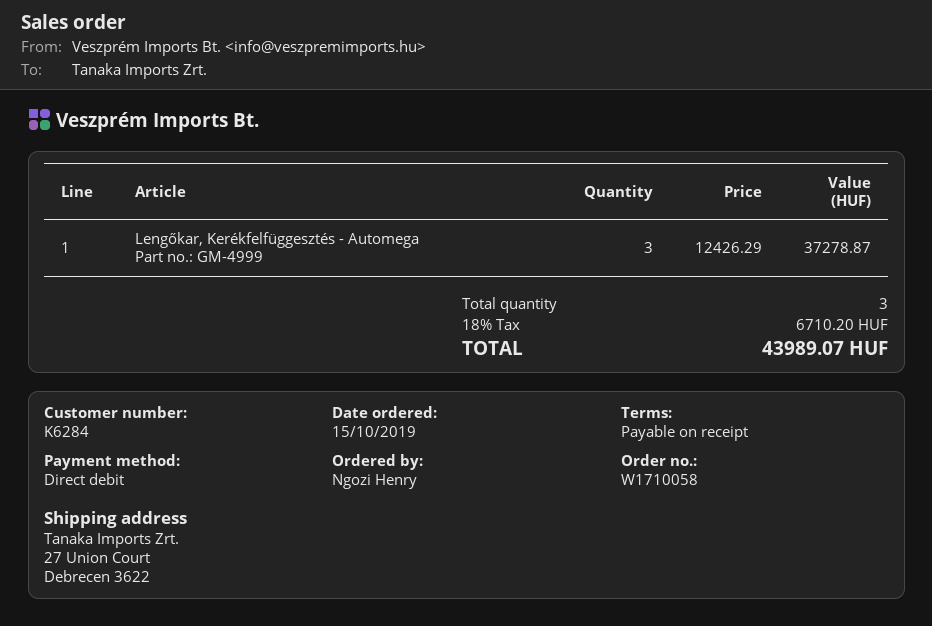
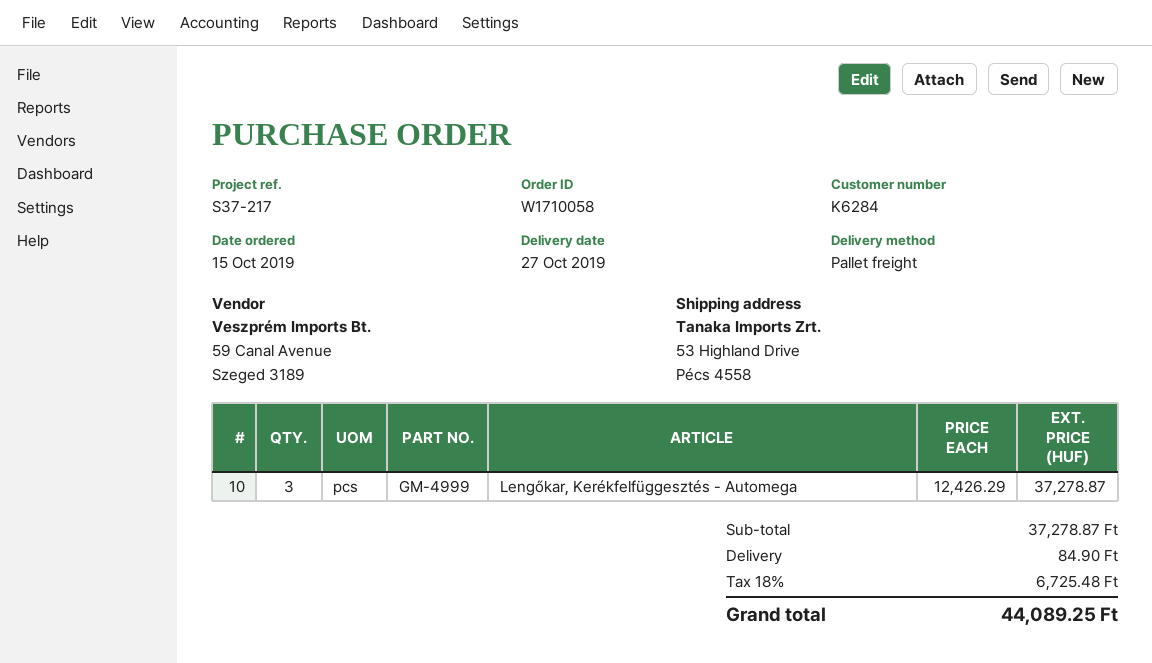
ship to: 27 Union Court, Debrecen 3622 -> 53 Highland Drive, Pécs 4558
shipping: none -> 84.90
tax: 18% = 6710.20 -> 18% = 6725.48
total: 43989.07 -> 44089.25

